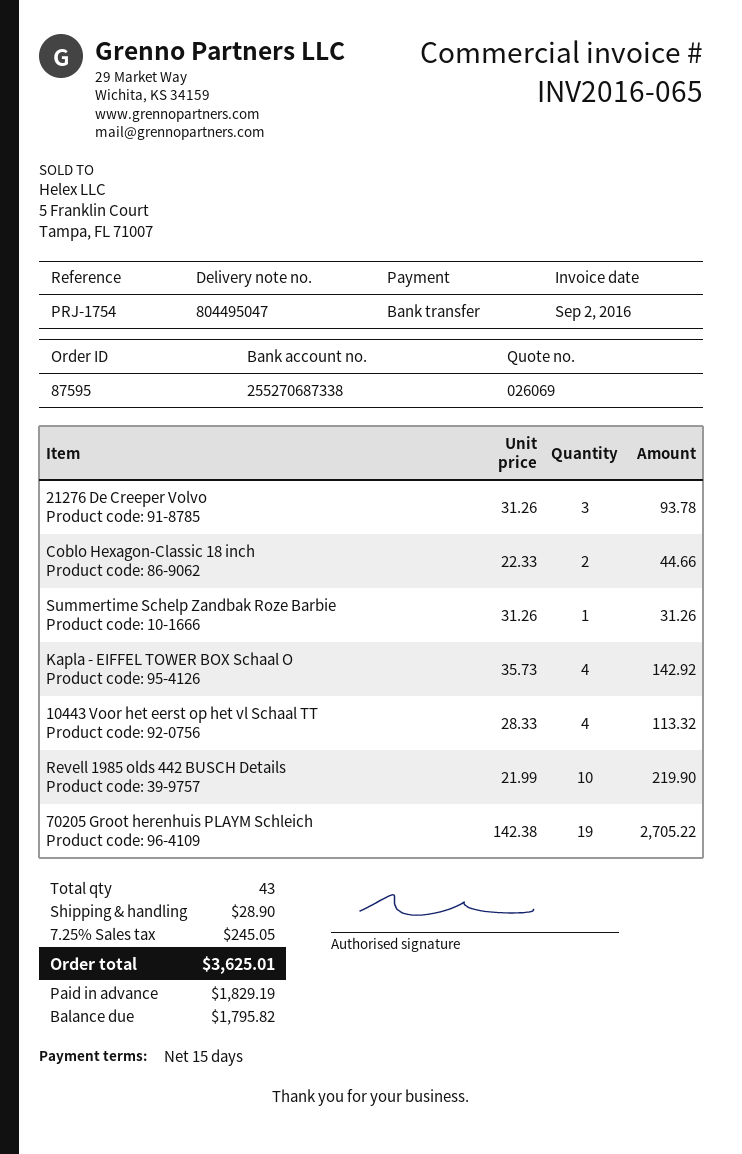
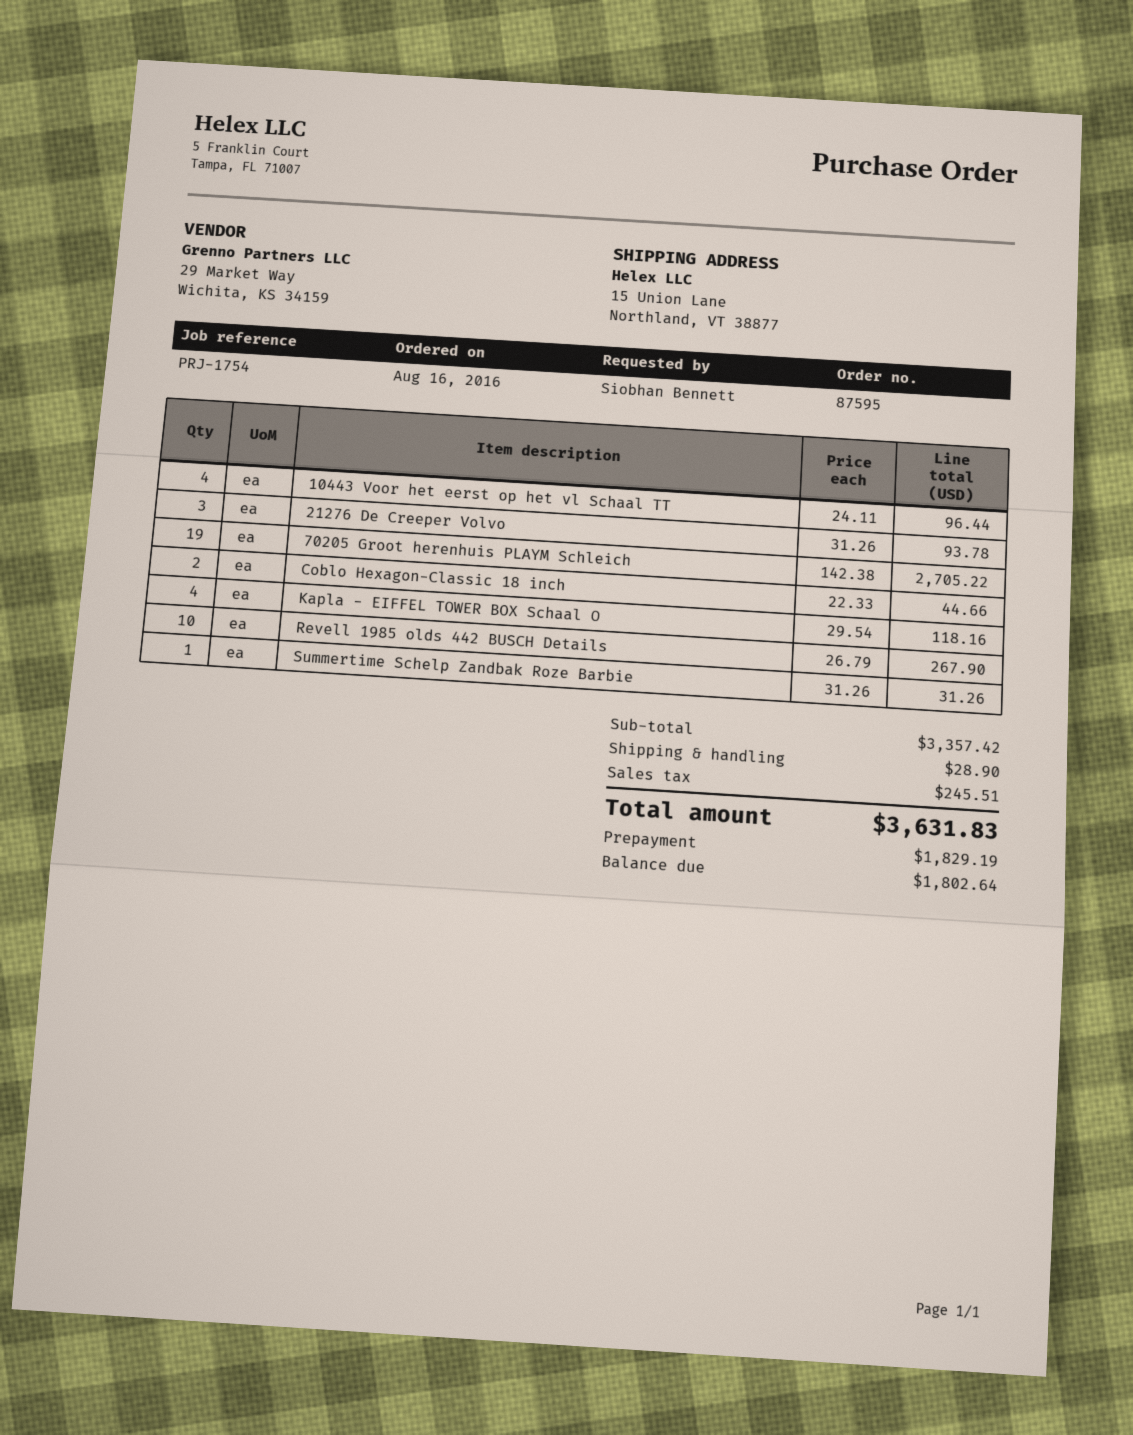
Kapla - EIFFEL TOWER BOX Schaal O: 4 x 35.73 = 142.92 -> 4 x 29.54 = 118.16
10443 Voor het eerst op het vl Schaal TT: 4 x 28.33 = 113.32 -> 4 x 24.11 = 96.44
Revell 1985 olds 442 BUSCH Details: 10 x 21.99 = 219.90 -> 10 x 26.79 = 267.90
tax: 245.05 -> 245.51
total: 3625.01 -> 3631.83
balance: 1795.82 -> 1802.64

